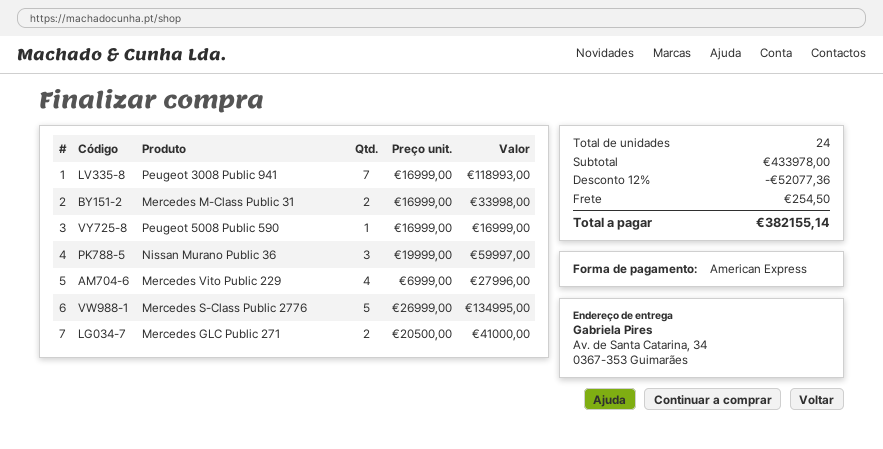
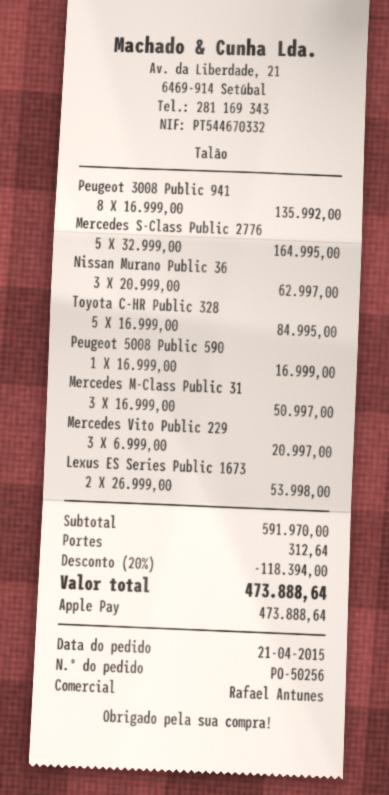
payment method: American Express -> Apple Pay
Peugeot 3008 Public 941: 7 x 16999.00 = 118993.00 -> 8 x 16999.00 = 135992.00
Mercedes M-Class Public 31: 2 x 16999.00 = 33998.00 -> 3 x 16999.00 = 50997.00
Nissan Murano Public 36: 3 x 19999.00 = 59997.00 -> 3 x 20999.00 = 62997.00
Mercedes Vito Public 229: 4 x 6999.00 = 27996.00 -> 3 x 6999.00 = 20997.00
Mercedes S-Class Public 2776: 5 x 26999.00 = 134995.00 -> 5 x 32999.00 = 164995.00
Mercedes GLC Public 271: 2 x 20500.00 = 41000.00 -> none
Toyota C-HR Public 328: none -> 5 x 16999.00 = 84995.00
Lexus ES Series Public 1673: none -> 2 x 26999.00 = 53998.00
subtotal: 433978.00 -> 591970.00
discount: 12% = 52077.36 -> 20% = 118394.00
shipping: 254.50 -> 312.64
total: 382155.14 -> 473888.64

